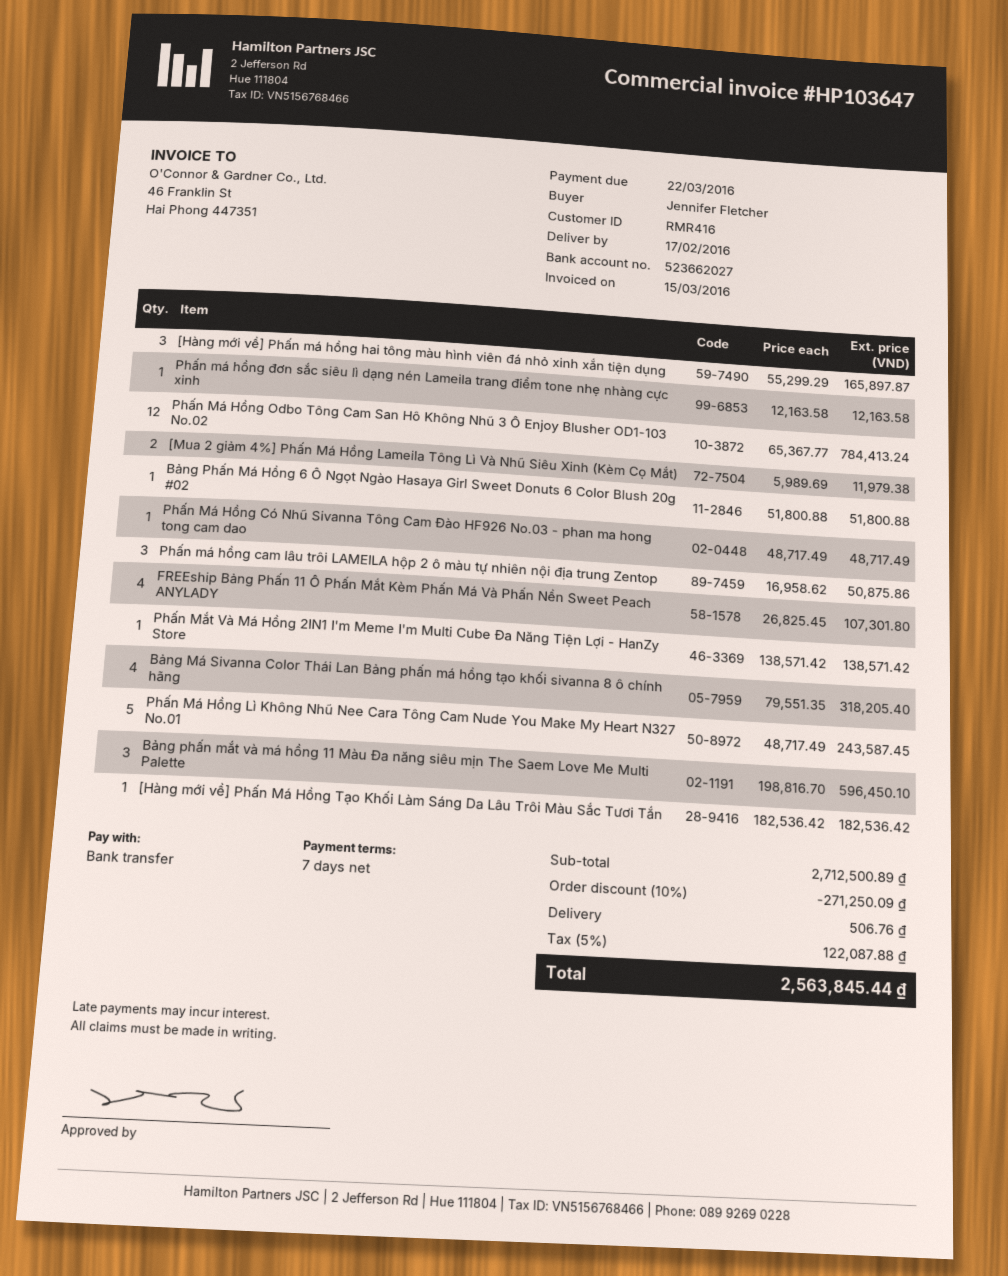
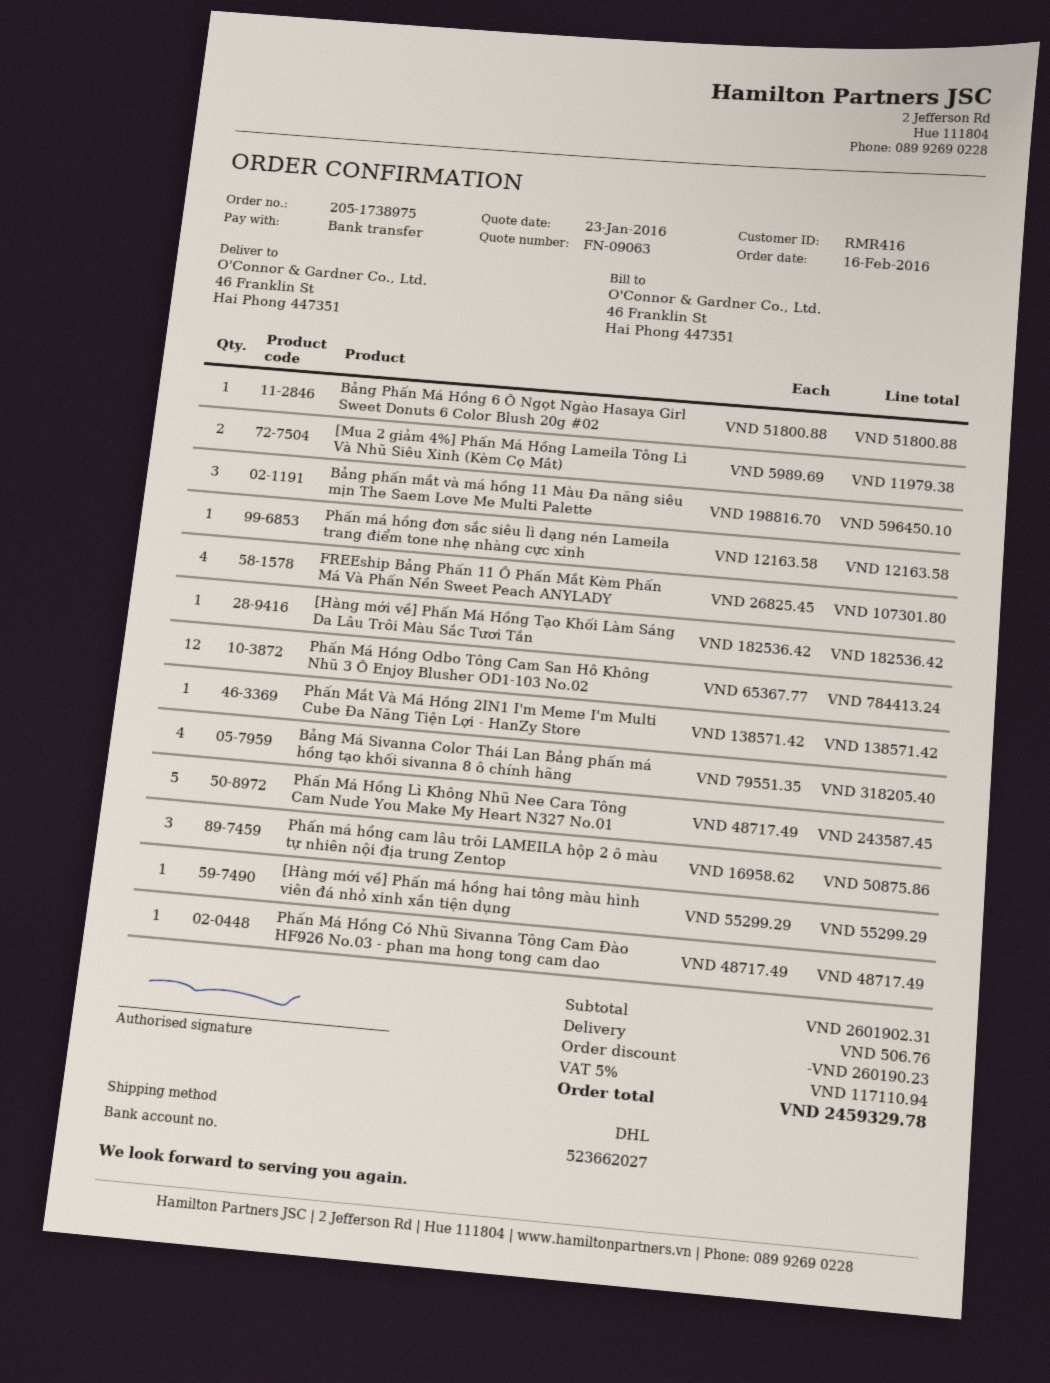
[Hàng mới về] Phấn má hồng hai tông màu hình viên đá nhỏ xinh xắn tiện dụng: 3 x 55299.29 = 165897.87 -> 1 x 55299.29 = 55299.29
subtotal: 2712500.89 -> 2601902.31
discount: 271250.09 -> 260190.23
tax: 5% = 122087.88 -> 5% = 117110.94
total: 2563845.44 -> 2459329.78

